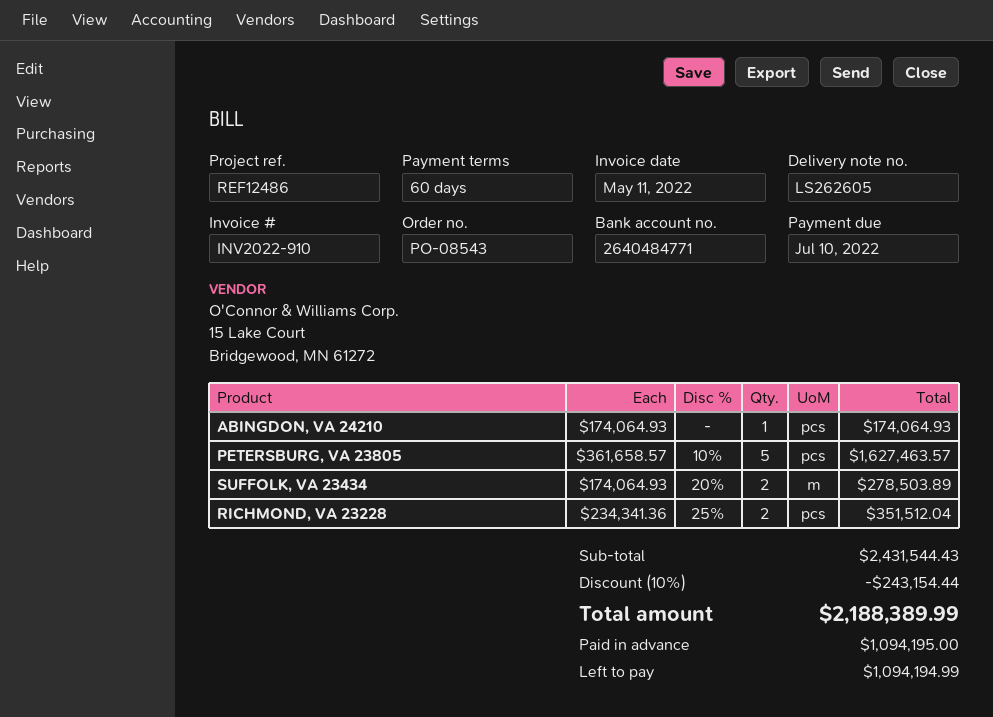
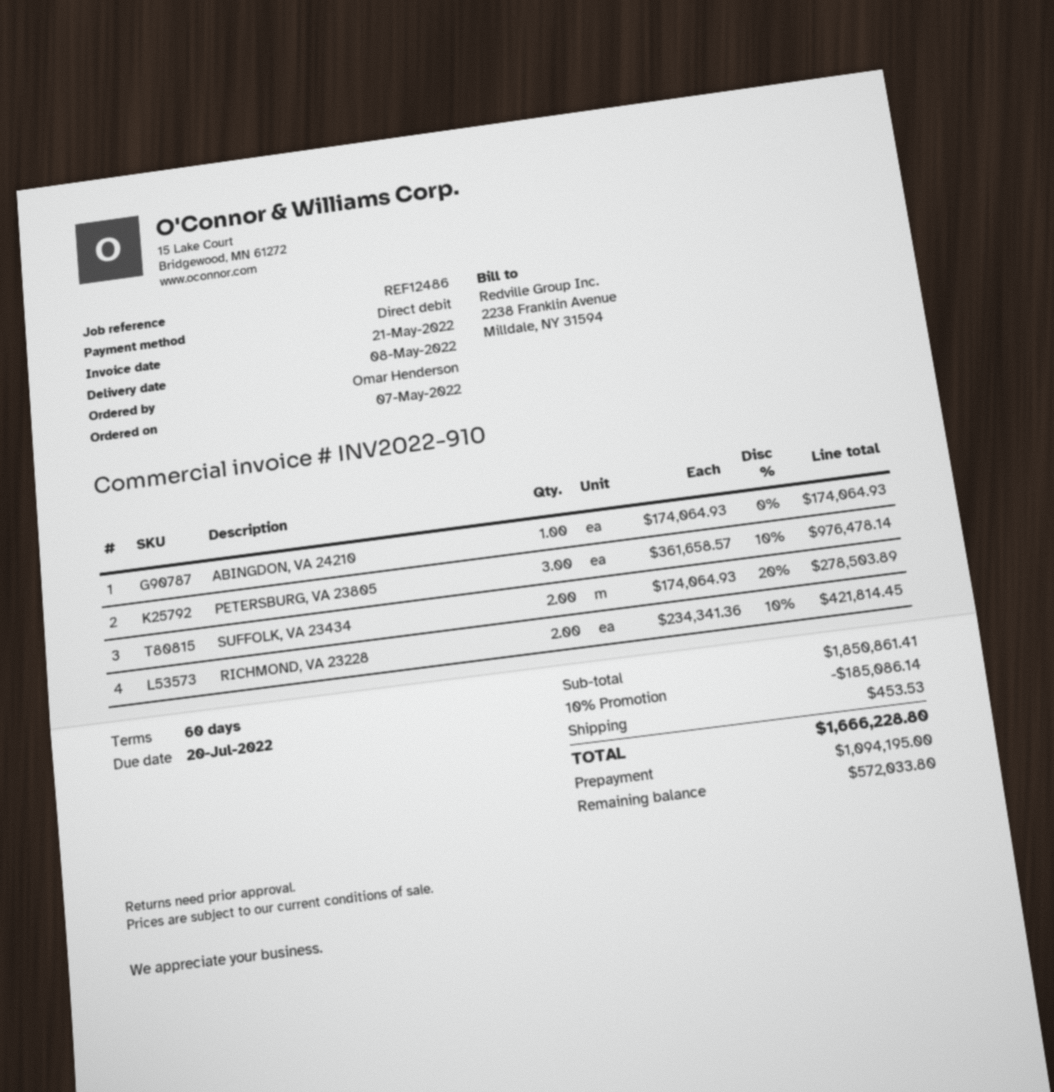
invoice date: 2022-05-11 -> 2022-05-21
due date: 2022-07-10 -> 2022-07-20
PETERSBURG, VA 23805: 5 x 361658.57 - 10% = 1627463.57 -> 3 x 361658.57 - 10% = 976478.14
RICHMOND, VA 23228: 2 x 234341.36 - 25% = 351512.04 -> 2 x 234341.36 - 10% = 421814.45
subtotal: 2431544.43 -> 1850861.41
discount: 10% = 243154.44 -> 10% = 185086.14
shipping: none -> 453.53
total: 2188389.99 -> 1666228.80
balance: 1094194.99 -> 572033.80

